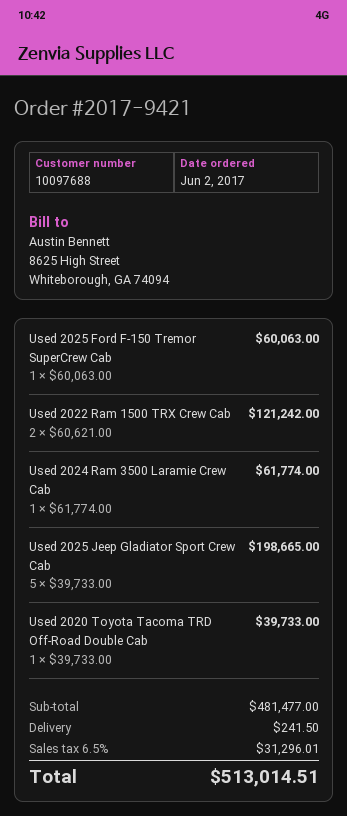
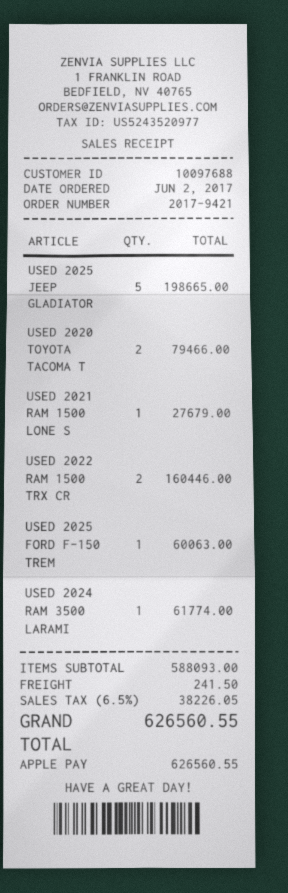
Used 2022 Ram 1500 TRX Crew Cab: 2 for 121242.00 -> 2 for 160446.00
Used 2020 Toyota Tacoma TRD Off-Road Double Cab: 1 for 39733.00 -> 2 for 79466.00
USED 2021 RAM 1500 LONE S: none -> 1 for 27679.00
subtotal: 481477.00 -> 588093.00
tax: 6.5% = 31296.01 -> 6.5% = 38226.05
total: 513014.51 -> 626560.55

